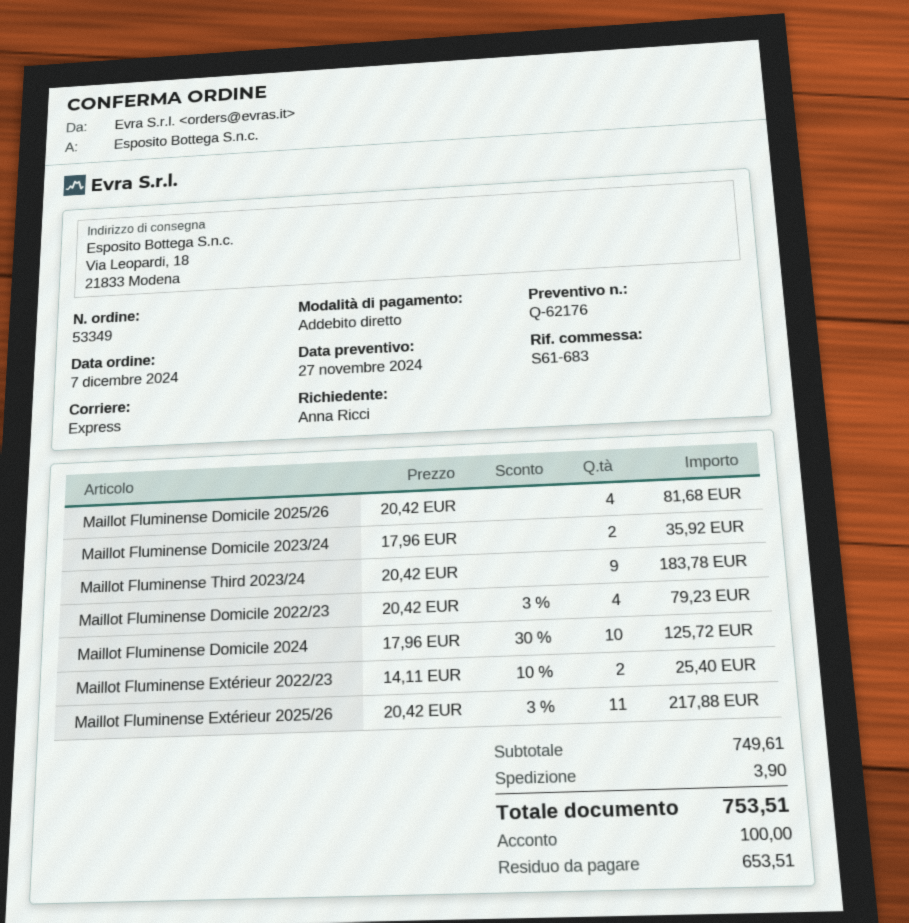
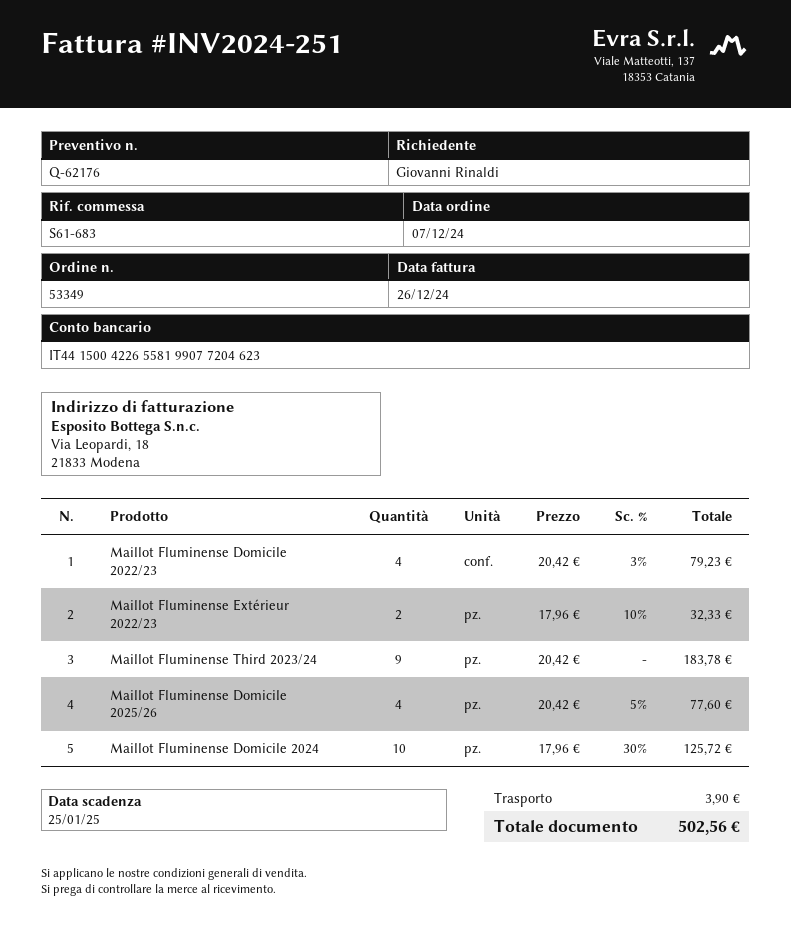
ordered by: Anna Ricci -> Giovanni Rinaldi
Maillot Fluminense Domicile 2025/26: 4 x 20.42 = 81.68 -> 4 x 20.42 - 5% = 77.60
Maillot Fluminense Domicile 2023/24: 2 x 17.96 = 35.92 -> none
Maillot Fluminense Extérieur 2022/23: 2 x 14.11 - 10% = 25.40 -> 2 x 17.96 - 10% = 32.33
Maillot Fluminense Extérieur 2025/26: 11 x 20.42 - 3% = 217.88 -> none
total: 753.51 -> 502.56

